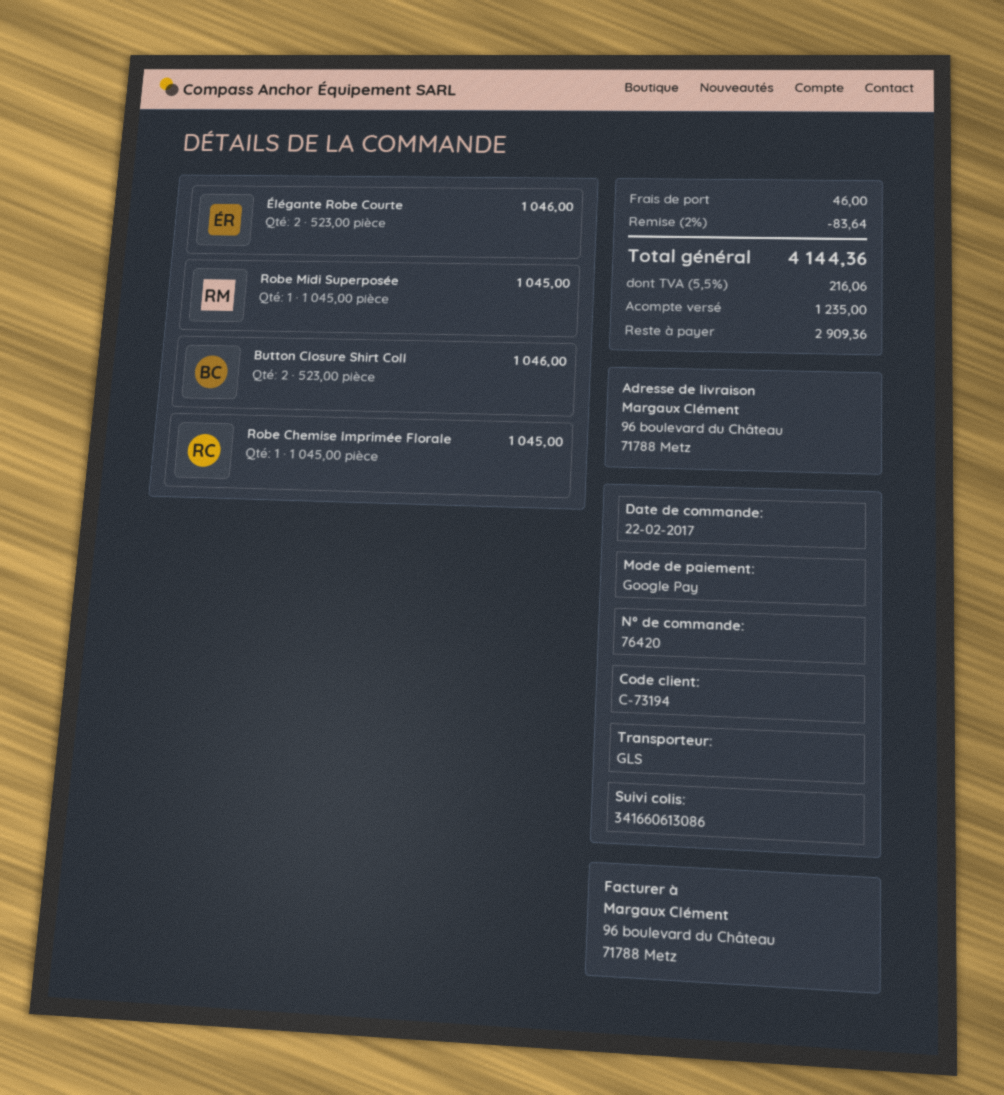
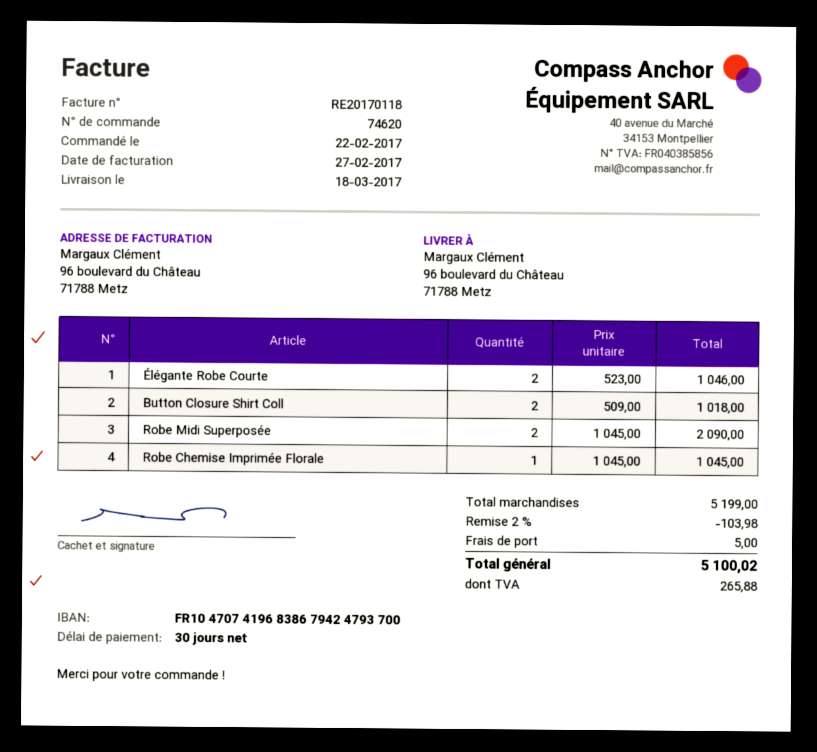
order number: 76420 -> 74620
Robe Midi Superposée: 1 x 1045.00 = 1045.00 -> 2 x 1045.00 = 2090.00
Button Closure Shirt Coll: 2 x 523.00 = 1046.00 -> 2 x 509.00 = 1018.00
discount: 2% = 83.64 -> 2% = 103.98
shipping: 46.00 -> 5.00
tax: 216.06 -> 265.88
total: 4144.36 -> 5100.02

